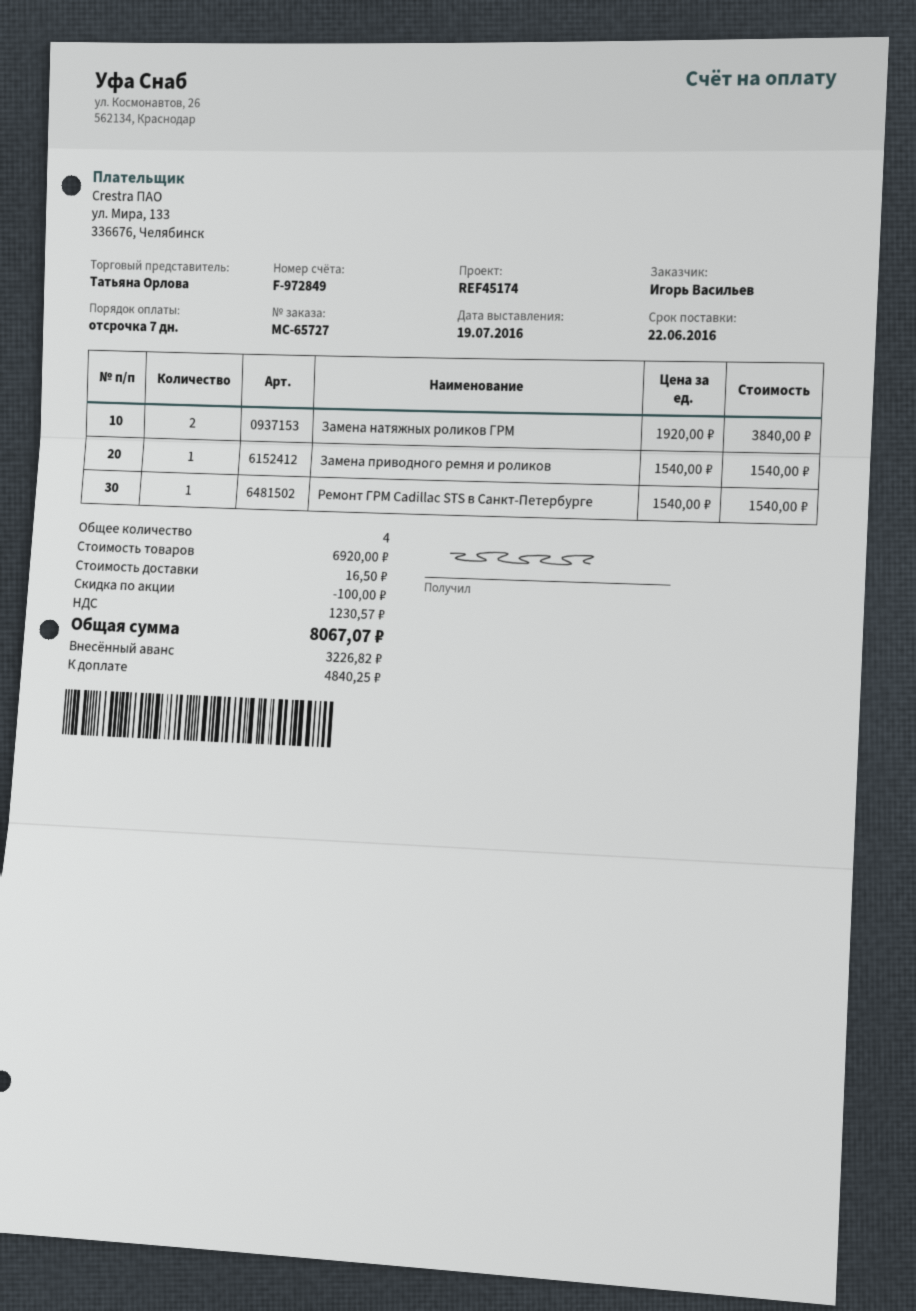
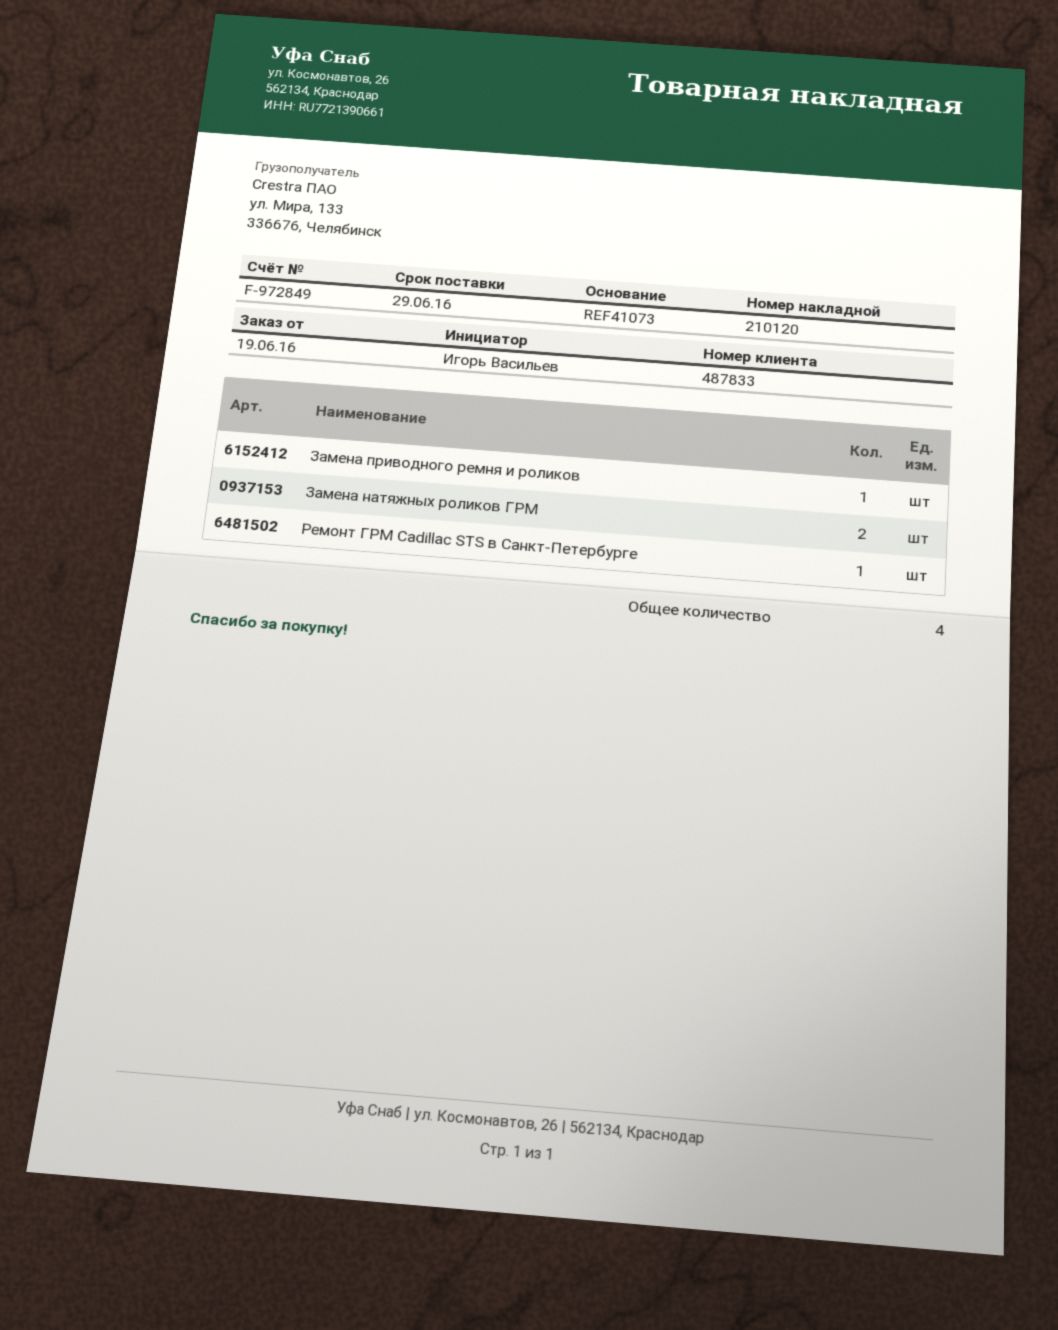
delivery date: 2016-06-22 -> 2016-06-29
reference: REF45174 -> REF41073

